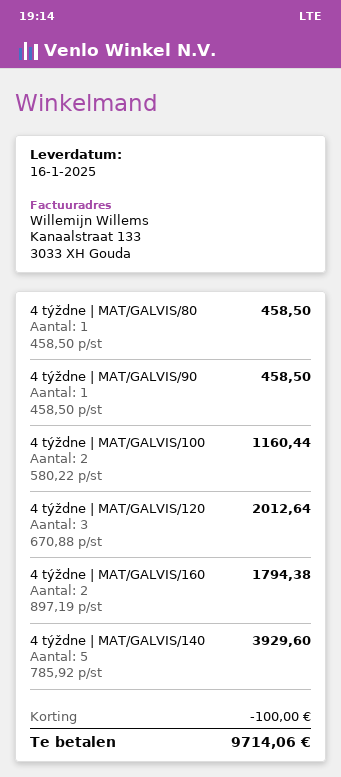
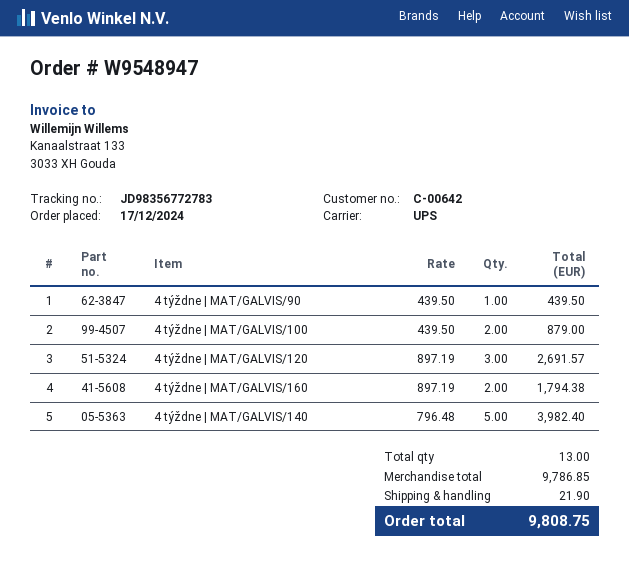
4 týždne | MAT/GALVIS/80: 1 x 458.50 = 458.50 -> none
4 týždne | MAT/GALVIS/90: 1 x 458.50 = 458.50 -> 1 x 439.50 = 439.50
4 týždne | MAT/GALVIS/100: 2 x 580.22 = 1160.44 -> 2 x 439.50 = 879.00
4 týždne | MAT/GALVIS/120: 3 x 670.88 = 2012.64 -> 3 x 897.19 = 2691.57
4 týždne | MAT/GALVIS/140: 5 x 785.92 = 3929.60 -> 5 x 796.48 = 3982.40
discount: 100.00 -> none
shipping: none -> 21.90
total: 9714.06 -> 9808.75

